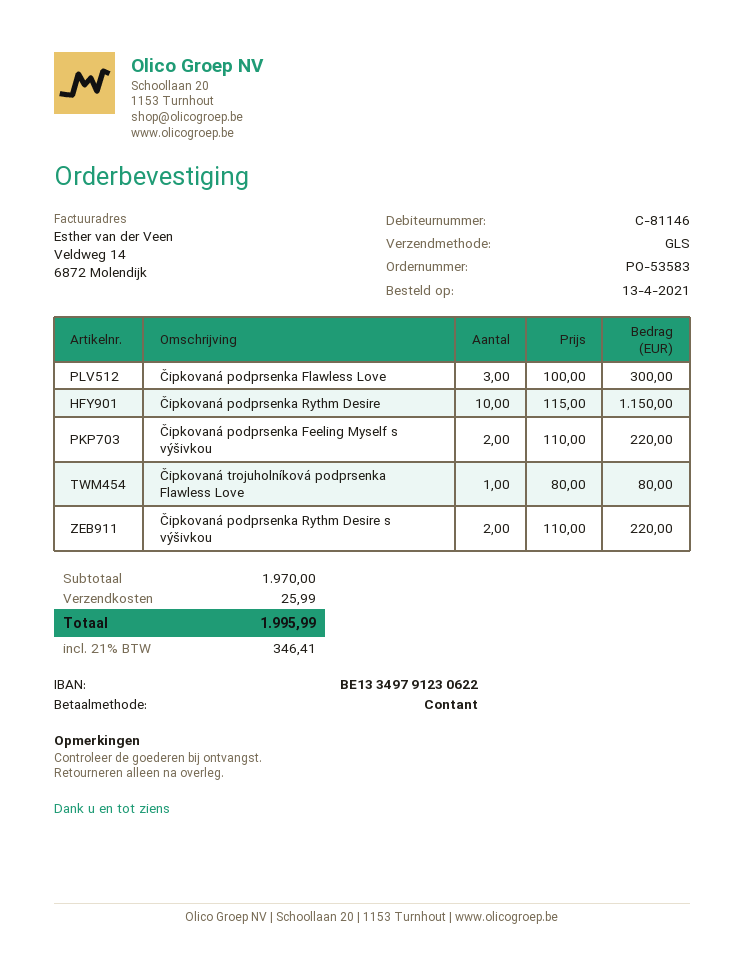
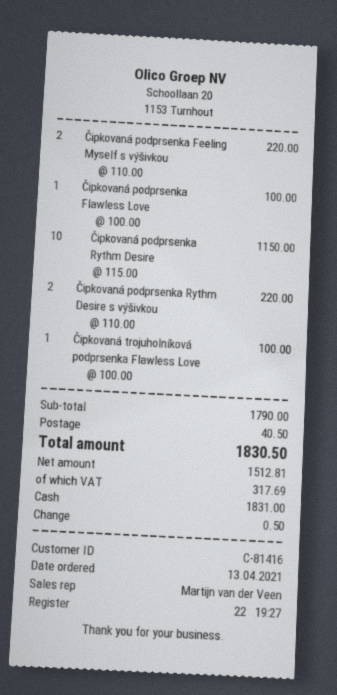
customer number: C-81146 -> C-81416
Čipkovaná podprsenka Flawless Love: 3 x 100.00 = 300.00 -> 1 x 100.00 = 100.00
Čipkovaná trojuholníková podprsenka Flawless Love: 1 x 80.00 = 80.00 -> 1 x 100.00 = 100.00
subtotal: 1970.00 -> 1790.00
shipping: 25.99 -> 40.50
tax: 346.41 -> 317.69
total: 1995.99 -> 1830.50

